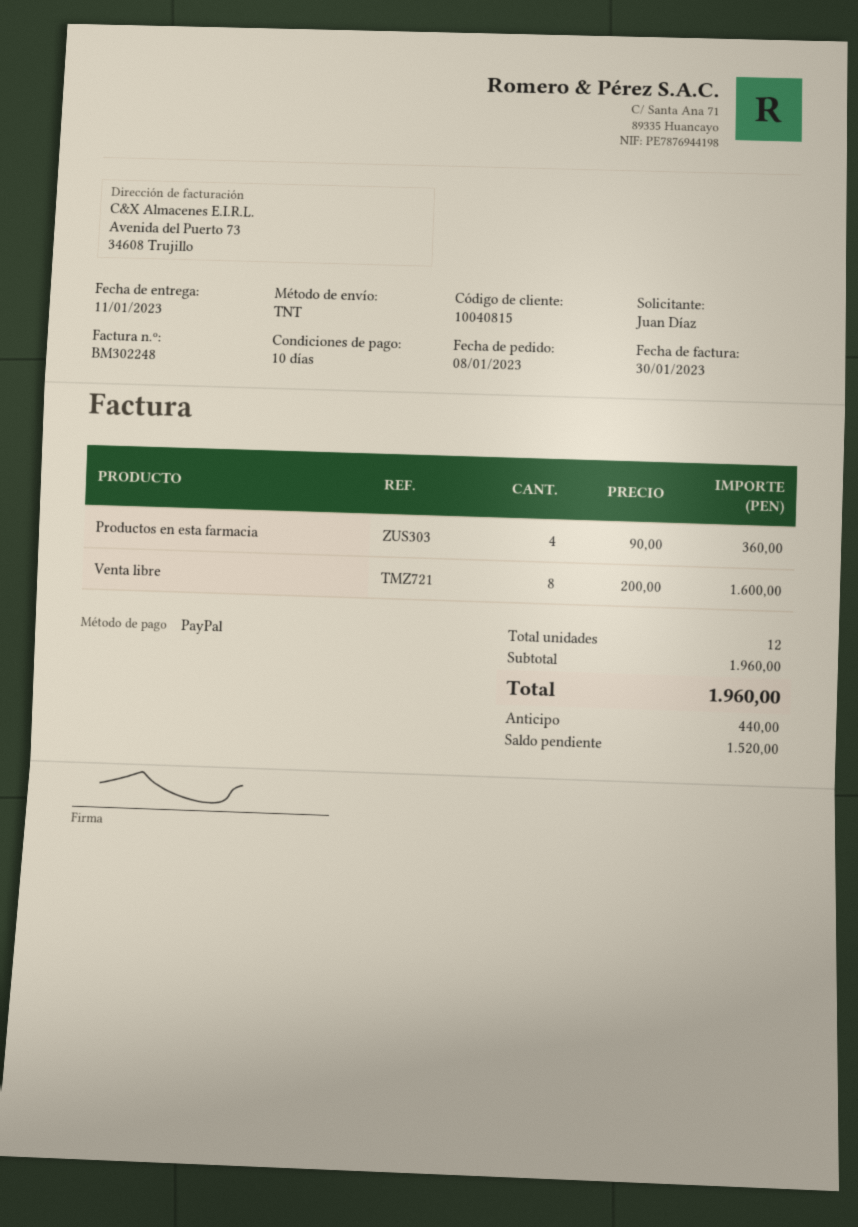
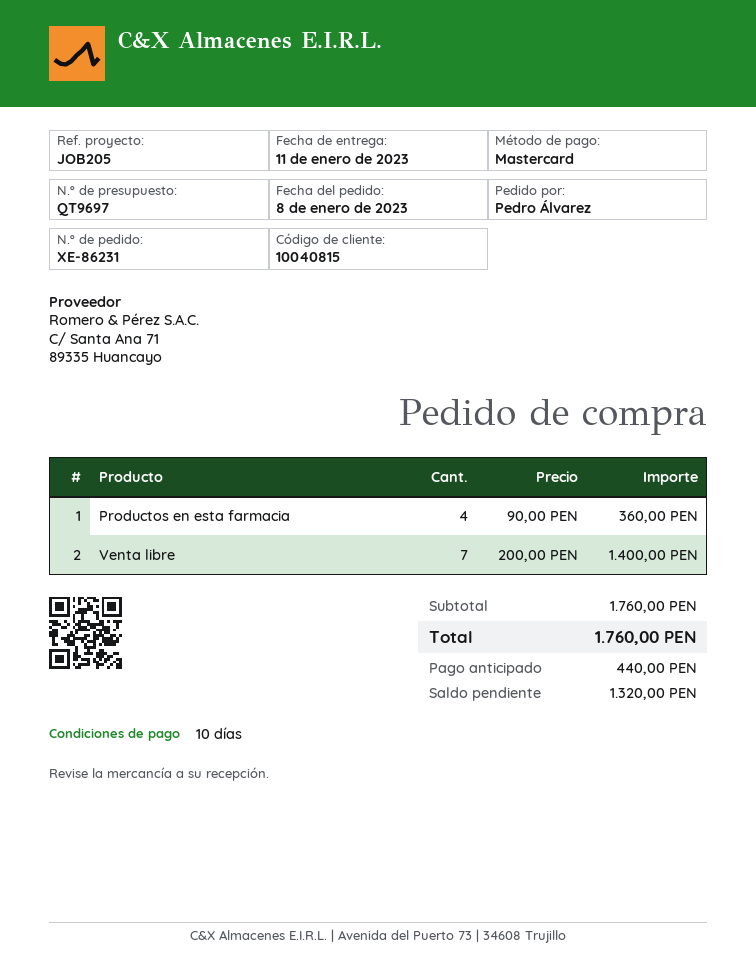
ordered by: Juan Díaz -> Pedro Álvarez
payment method: PayPal -> Mastercard
Venta libre: 8 x 200.00 = 1600.00 -> 7 x 200.00 = 1400.00
subtotal: 1960.00 -> 1760.00
total: 1960.00 -> 1760.00
balance: 1520.00 -> 1320.00

